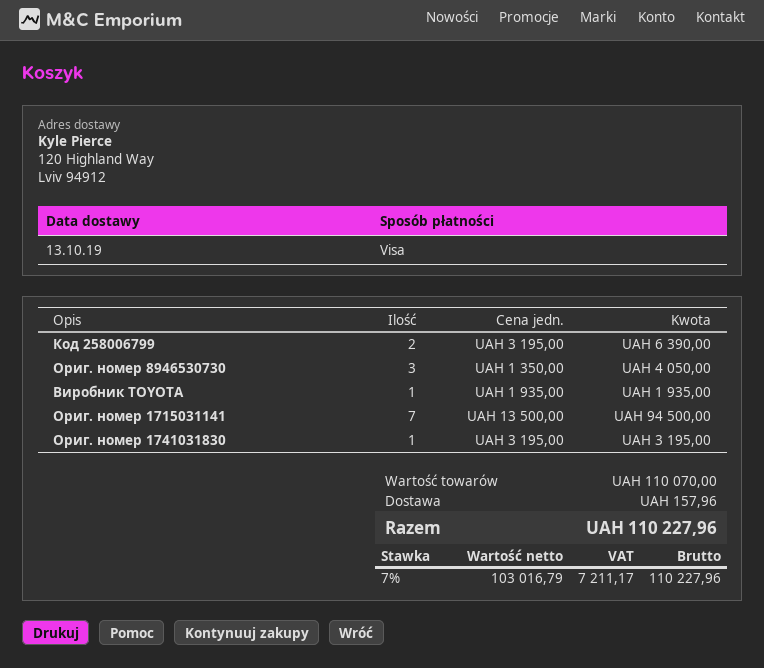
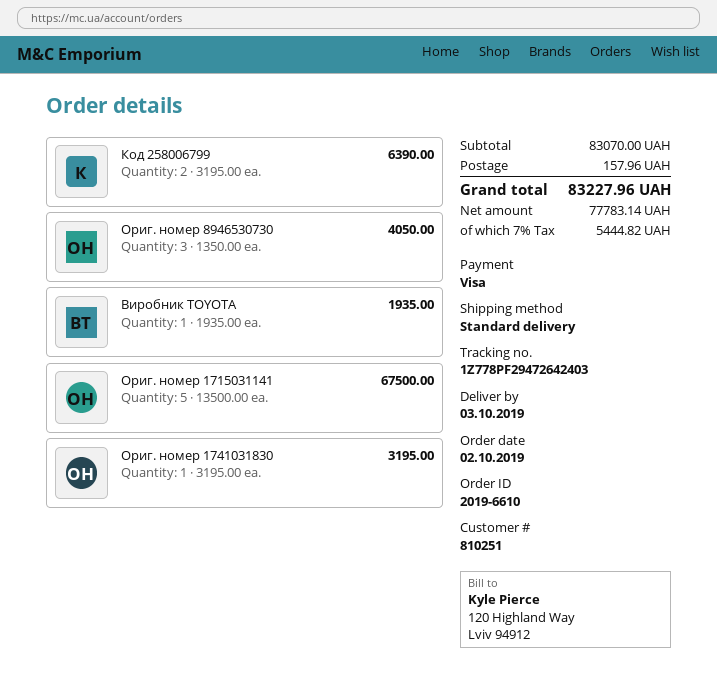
delivery date: 2019-10-13 -> 2019-10-03
Ориг. номер 1715031141: 7 x 13500.00 = 94500.00 -> 5 x 13500.00 = 67500.00
subtotal: 110070.00 -> 83070.00
net: 103016.79 -> 77783.14
tax: 7% = 7211.17 -> 7% = 5444.82
total: 110227.96 -> 83227.96

